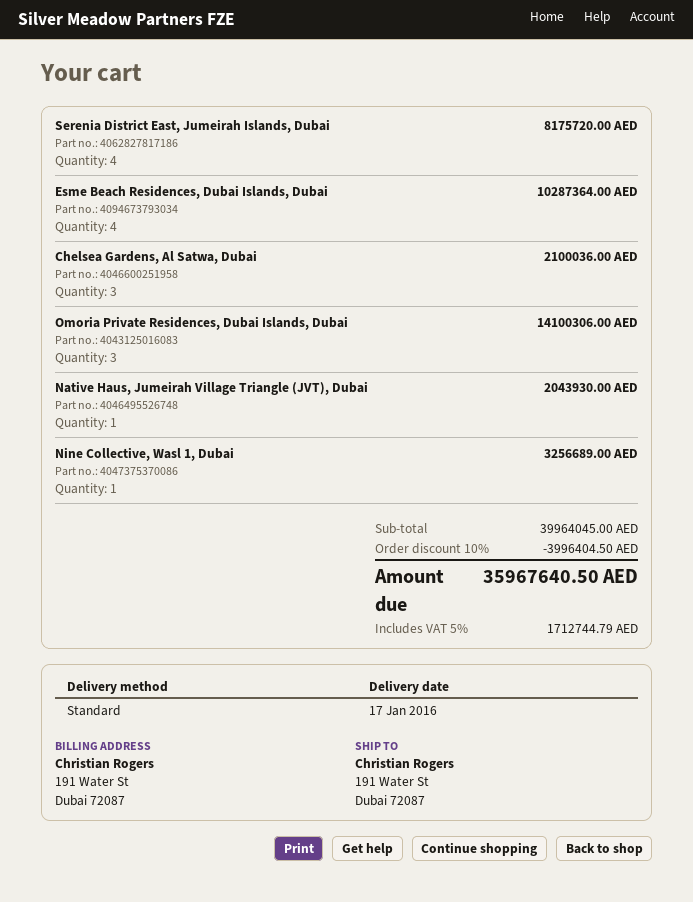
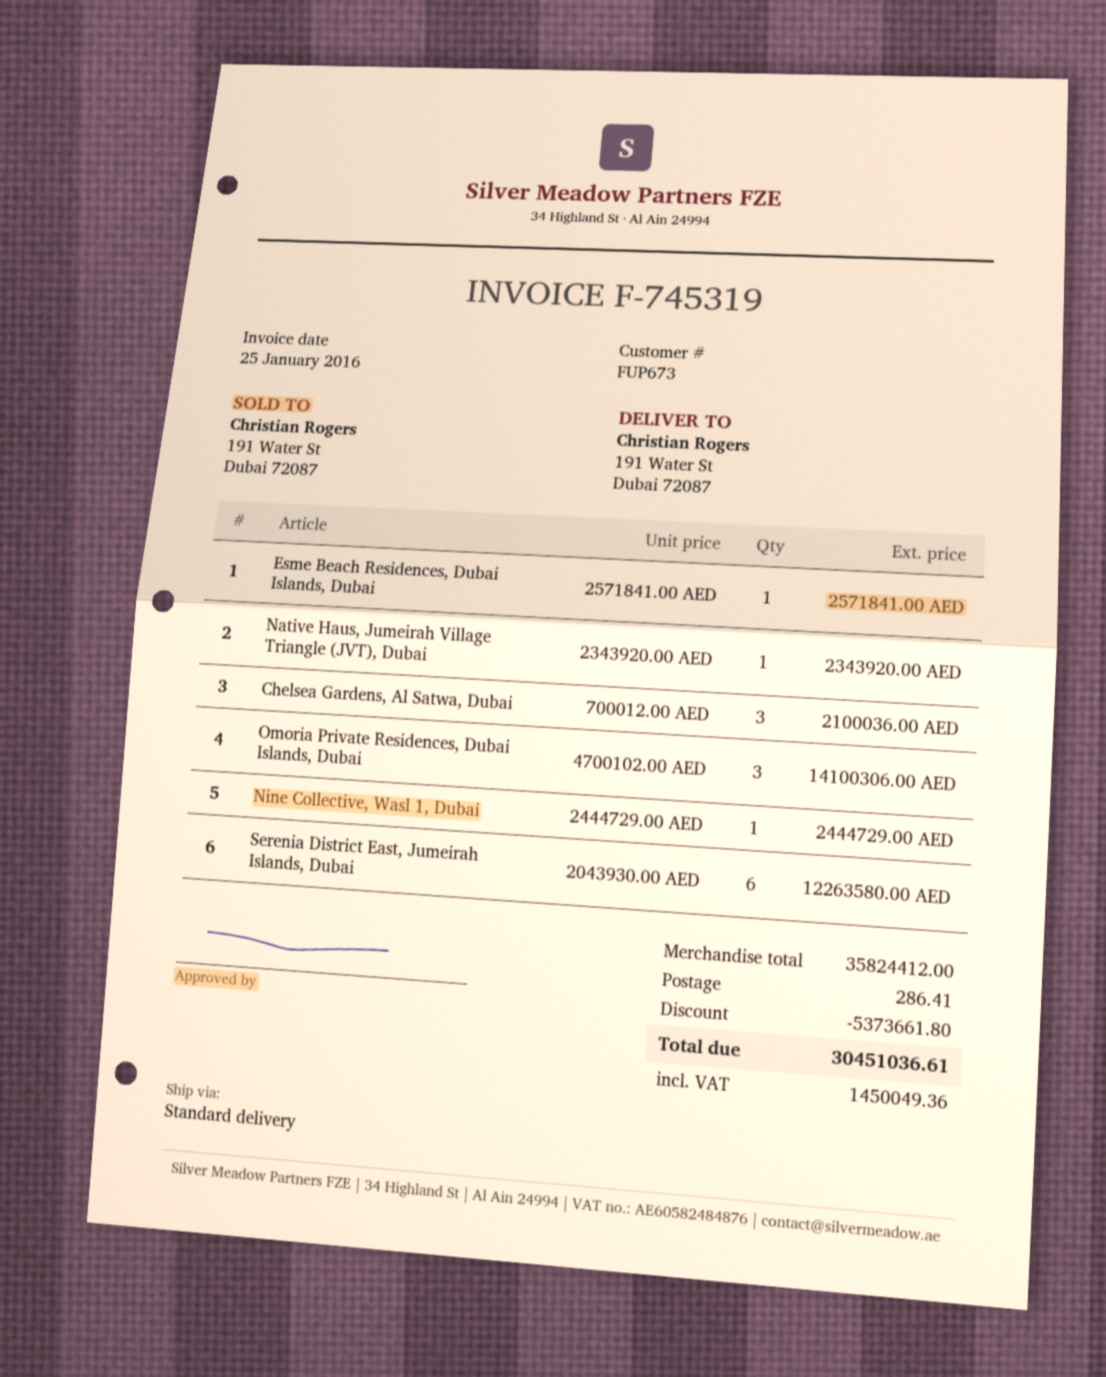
Serenia District East, Jumeirah Islands, Dubai: 4 for 8175720.00 -> 6 for 12263580.00
Esme Beach Residences, Dubai Islands, Dubai: 4 for 10287364.00 -> 1 for 2571841.00
Native Haus, Jumeirah Village Triangle (JVT), Dubai: 1 for 2043930.00 -> 1 for 2343920.00
Nine Collective, Wasl 1, Dubai: 1 for 3256689.00 -> 1 for 2444729.00
subtotal: 39964045.00 -> 35824412.00
discount: 3996404.50 -> 5373661.80
shipping: none -> 286.41
tax: 1712744.79 -> 1450049.36
total: 35967640.50 -> 30451036.61

